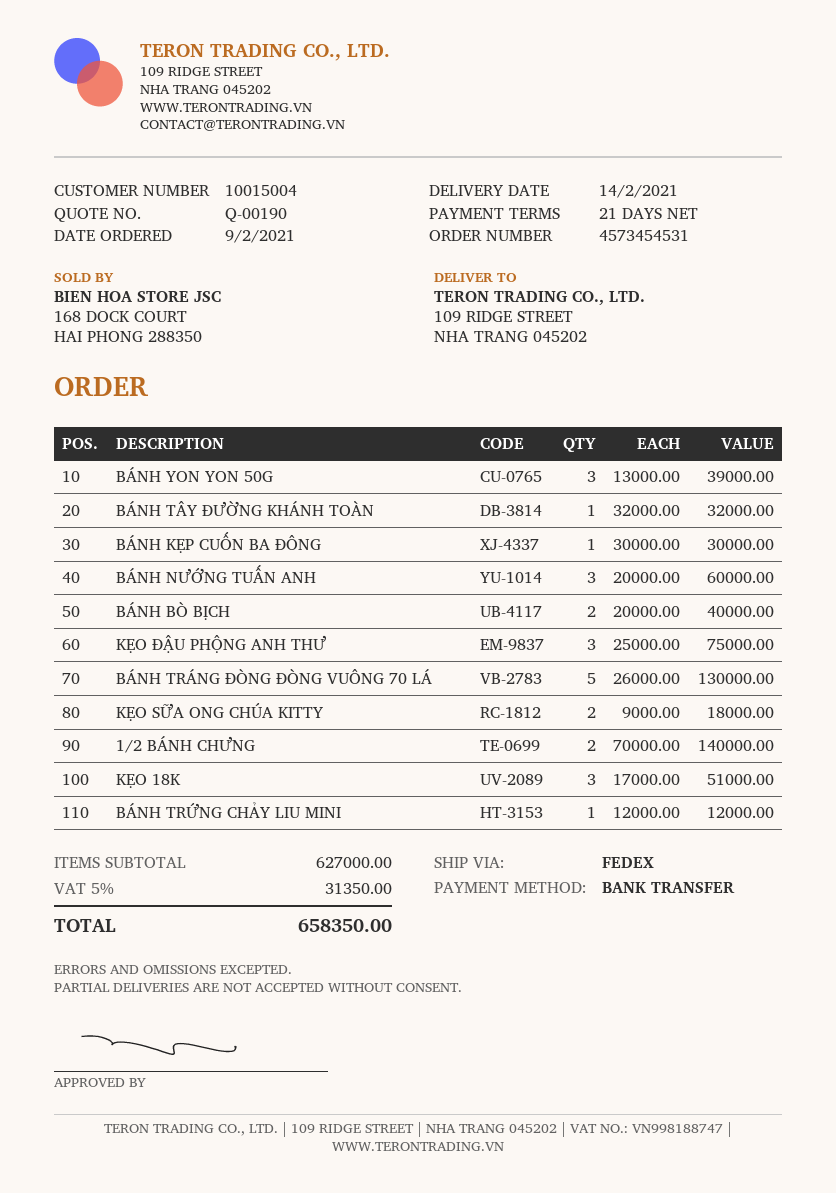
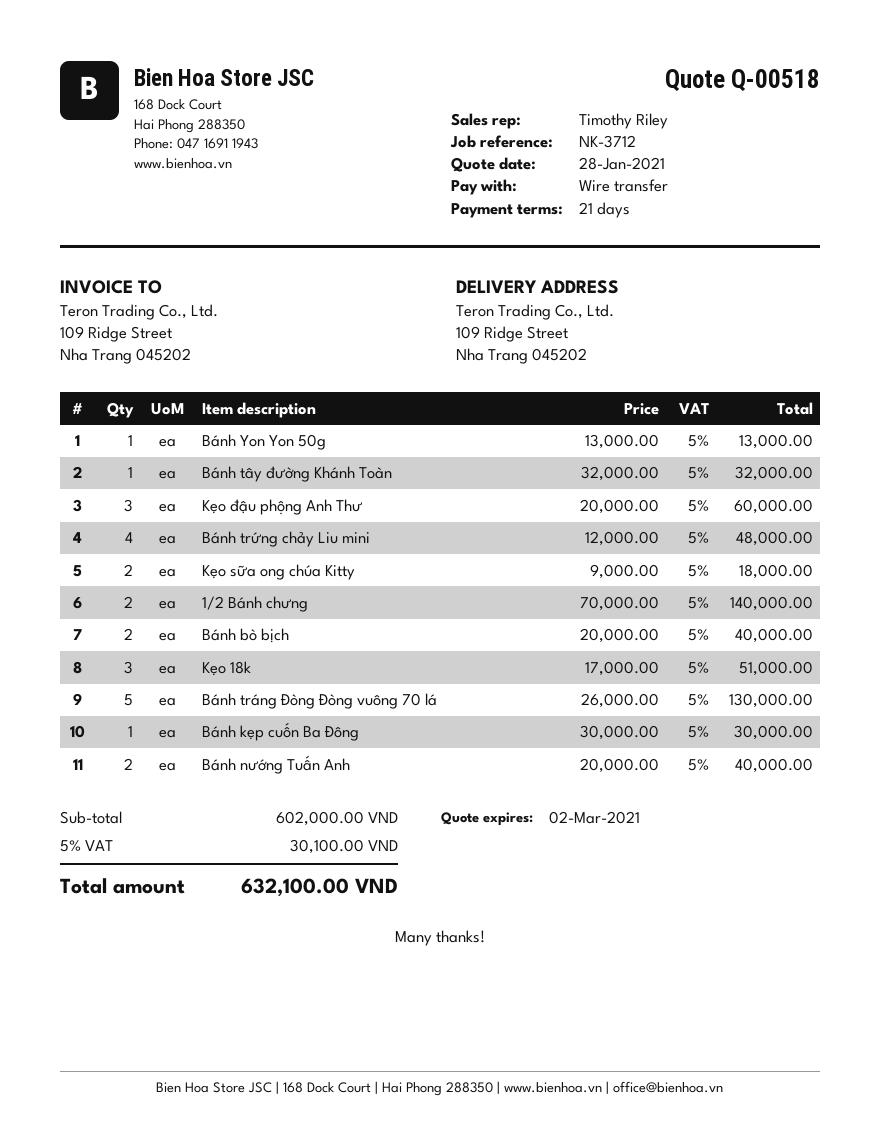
quote number: Q-00190 -> Q-00518
BÁNH YON YON 50G: 3 x 13000.00 = 39000.00 -> 1 x 13000.00 = 13000.00
BÁNH NƯỚNG TUẤN ANH: 3 x 20000.00 = 60000.00 -> 2 x 20000.00 = 40000.00
KẸO ĐẬU PHỘNG ANH THƯ: 3 x 25000.00 = 75000.00 -> 3 x 20000.00 = 60000.00
BÁNH TRỨNG CHẢY LIU MINI: 1 x 12000.00 = 12000.00 -> 4 x 12000.00 = 48000.00
subtotal: 627000.00 -> 602000.00
tax: 5% = 31350.00 -> 5% = 30100.00
total: 658350.00 -> 632100.00

